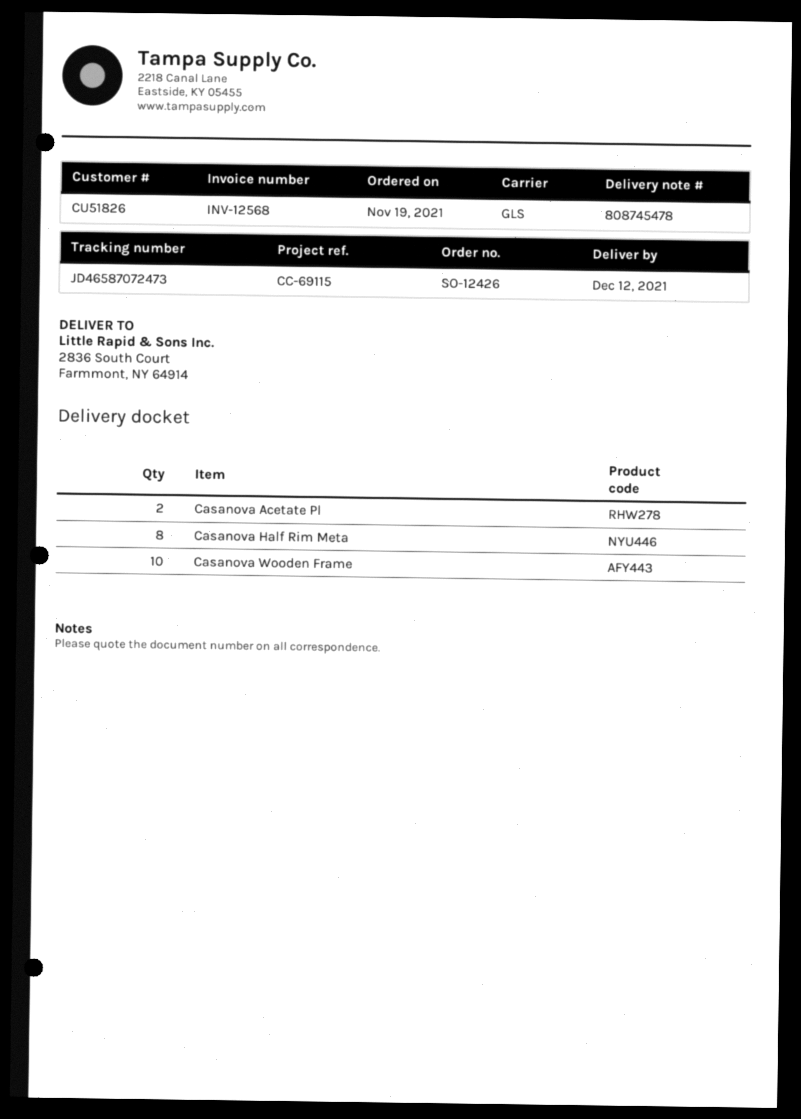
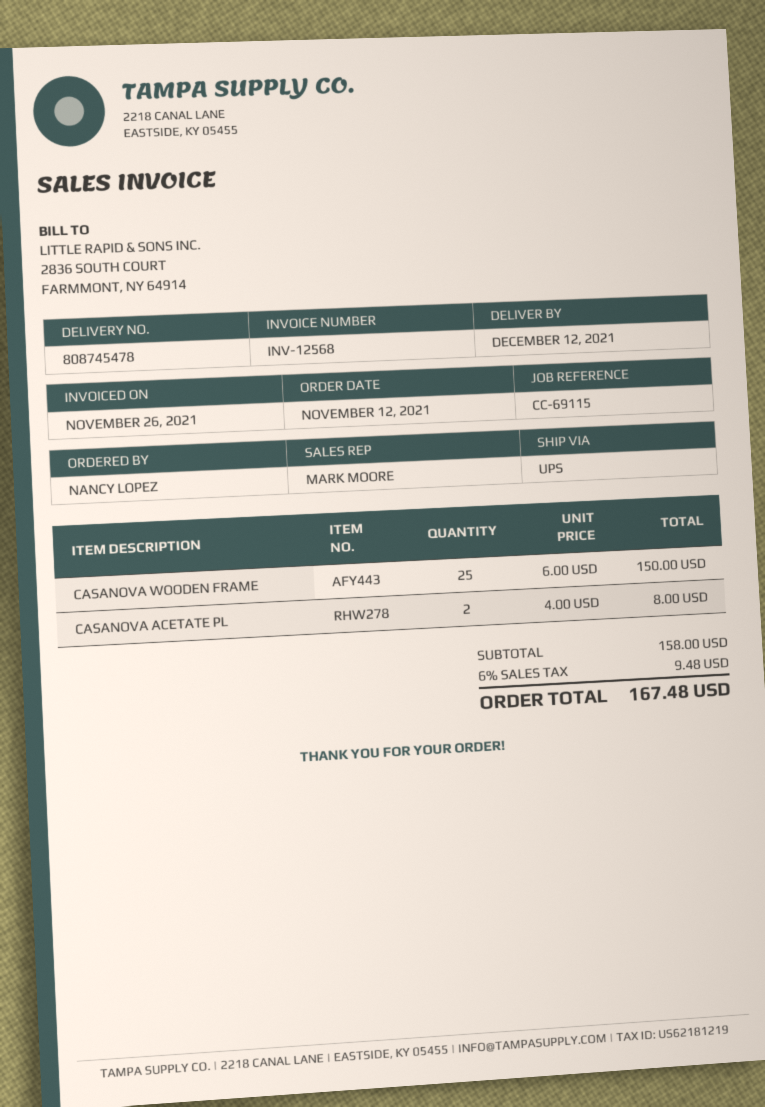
order date: 2021-11-19 -> 2021-11-12
shipping method: GLS -> UPS
Casanova Half Rim Meta: 8 -> none
Casanova Wooden Frame: 10 -> 25

